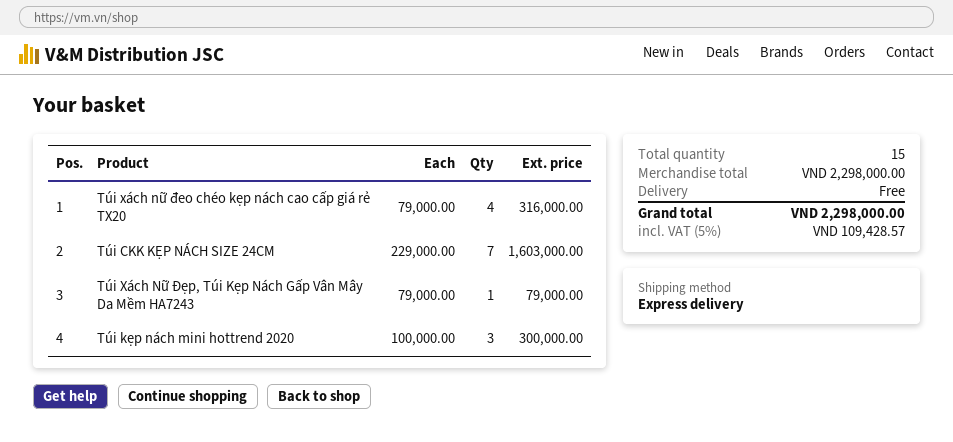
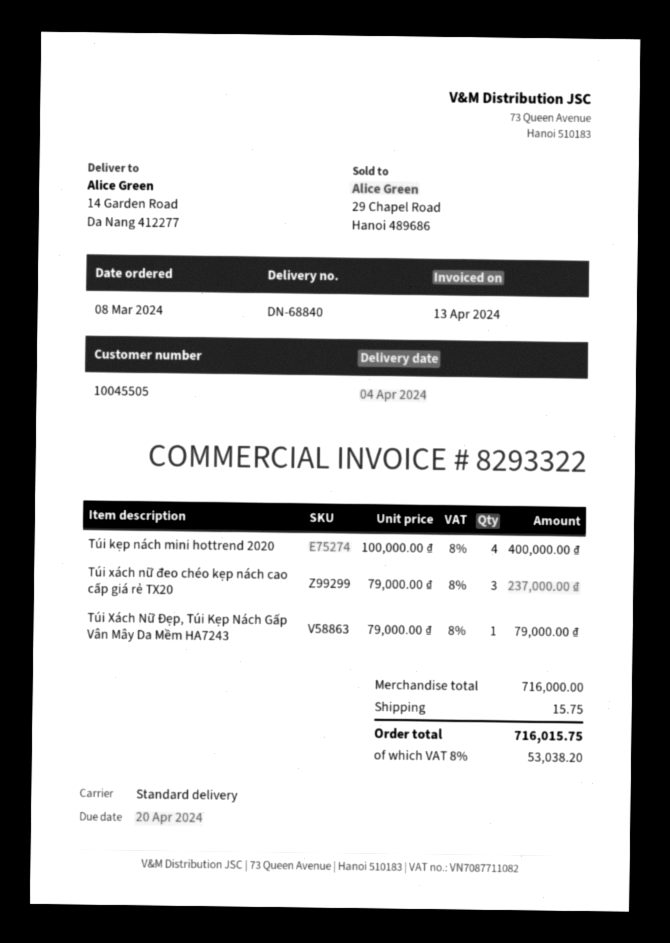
shipping method: express -> standard
Túi xách nữ đeo chéo kẹp nách cao cấp giá rẻ TX20: 4 x 79000.00 = 316000.00 -> 3 x 79000.00 = 237000.00
Túi CKK KẸP NÁCH SIZE 24CM: 7 x 229000.00 = 1603000.00 -> none
Túi kẹp nách mini hottrend 2020: 3 x 100000.00 = 300000.00 -> 4 x 100000.00 = 400000.00
subtotal: 2298000.00 -> 716000.00
shipping: 0.00 -> 15.75
tax: 5% = 109428.57 -> 8% = 53038.20
total: 2298000.00 -> 716015.75

